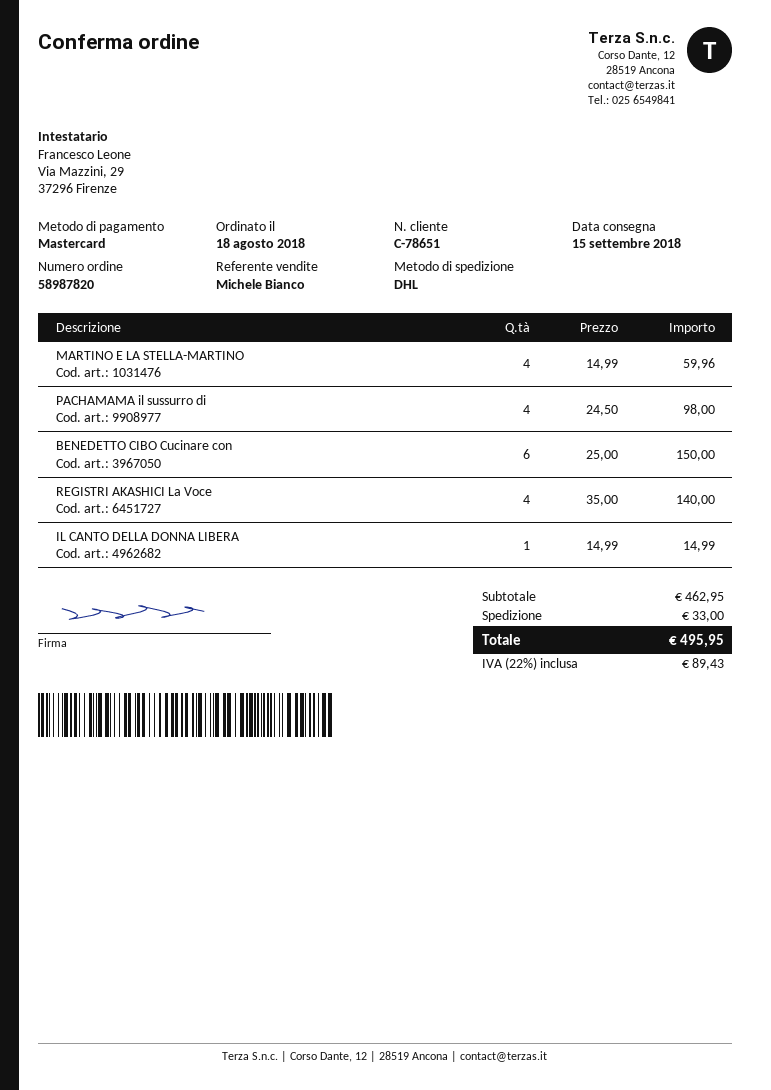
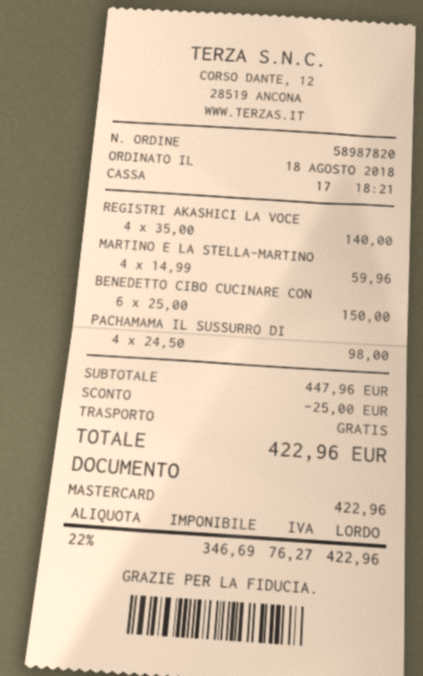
IL CANTO DELLA DONNA LIBERA: 1 x 14.99 = 14.99 -> none
subtotal: 462.95 -> 447.96
discount: none -> 25.00
shipping: 33.00 -> 0.00
tax: 22% = 89.43 -> 22% = 76.27
total: 495.95 -> 422.96

